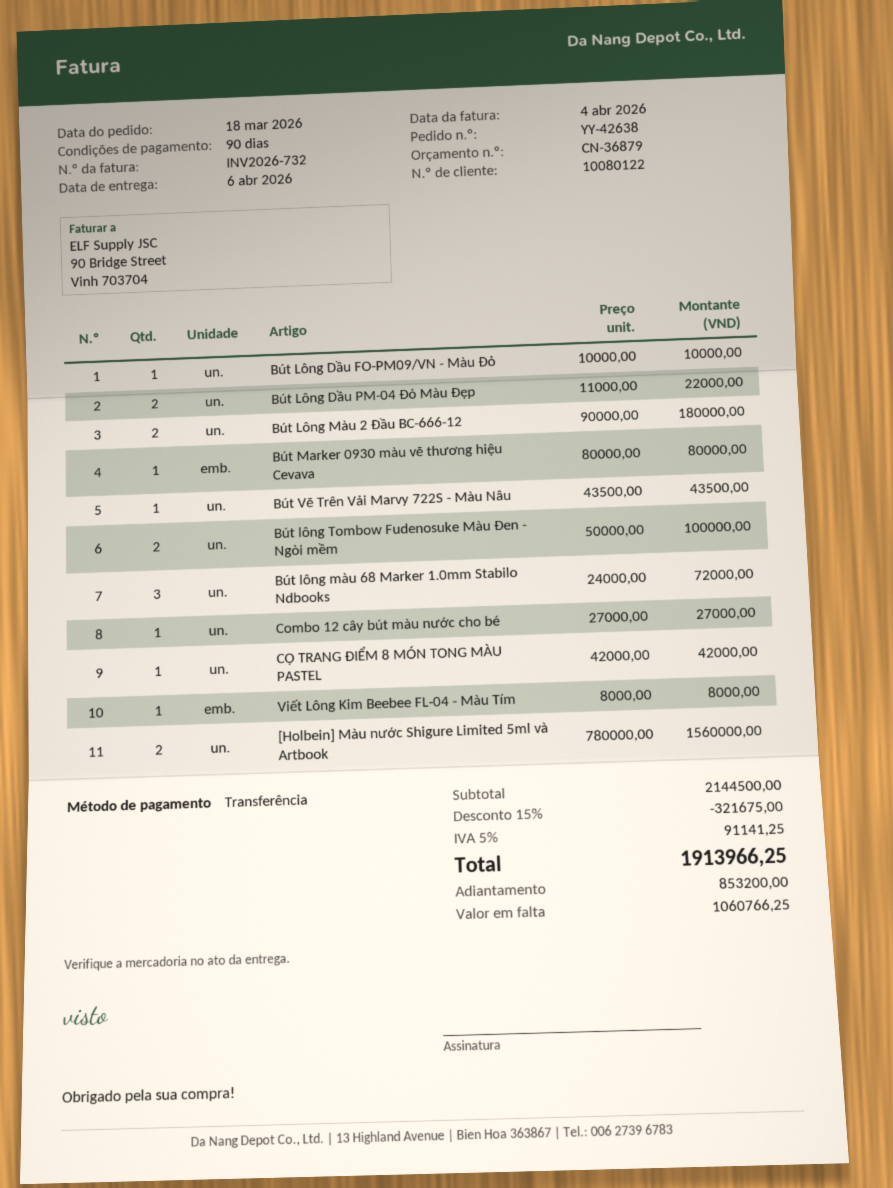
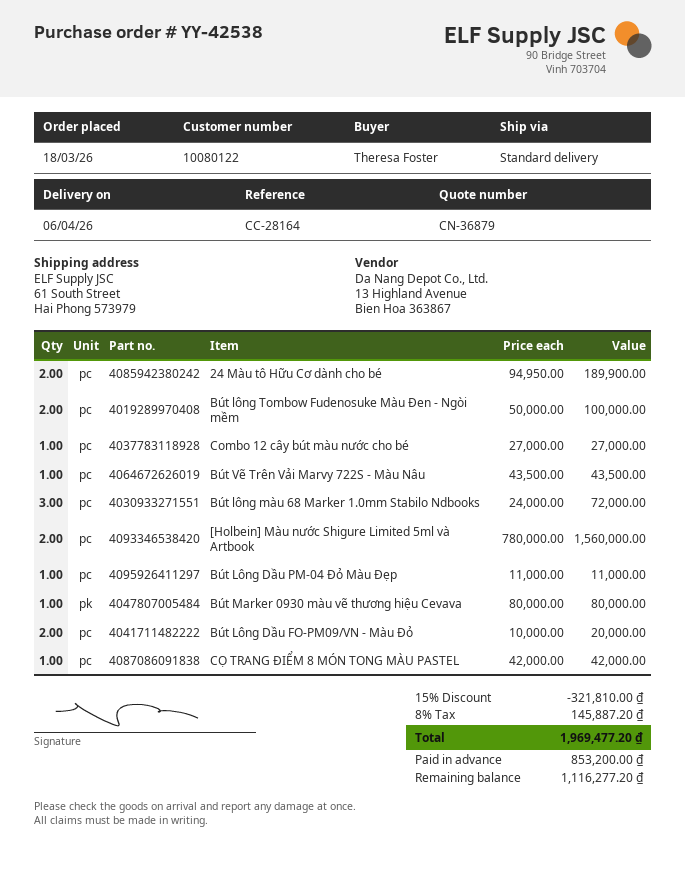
order number: YY-42638 -> YY-42538
Bút Lông Dầu FO-PM09/VN - Màu Đỏ: 1 x 10000.00 = 10000.00 -> 2 x 10000.00 = 20000.00
Bút Lông Dầu PM-04 Đỏ Màu Đẹp: 2 x 11000.00 = 22000.00 -> 1 x 11000.00 = 11000.00
Bút Lông Màu 2 Đầu BC-666-12: 2 x 90000.00 = 180000.00 -> none
Viết Lông Kim Beebee FL-04 - Màu Tím: 1 x 8000.00 = 8000.00 -> none
24 Màu tô Hữu Cơ dành cho bé: none -> 2 x 94950.00 = 189900.00
discount: 15% = 321675.00 -> 15% = 321810.00
tax: 5% = 91141.25 -> 8% = 145887.20
total: 1913966.25 -> 1969477.20
balance: 1060766.25 -> 1116277.20

